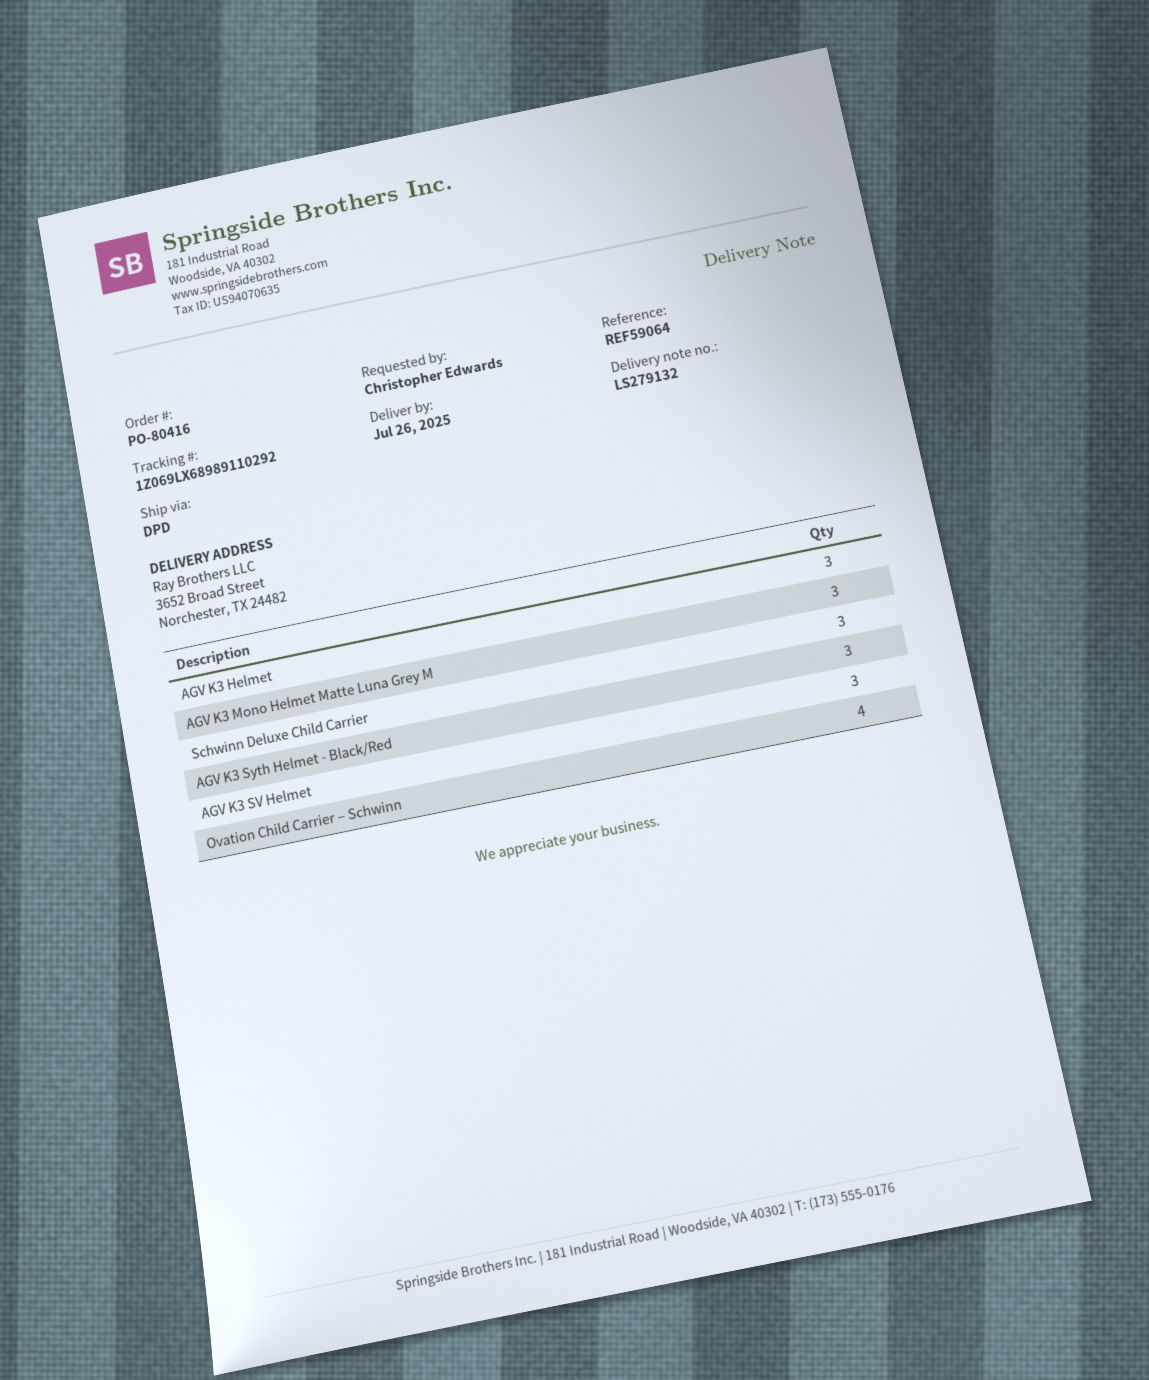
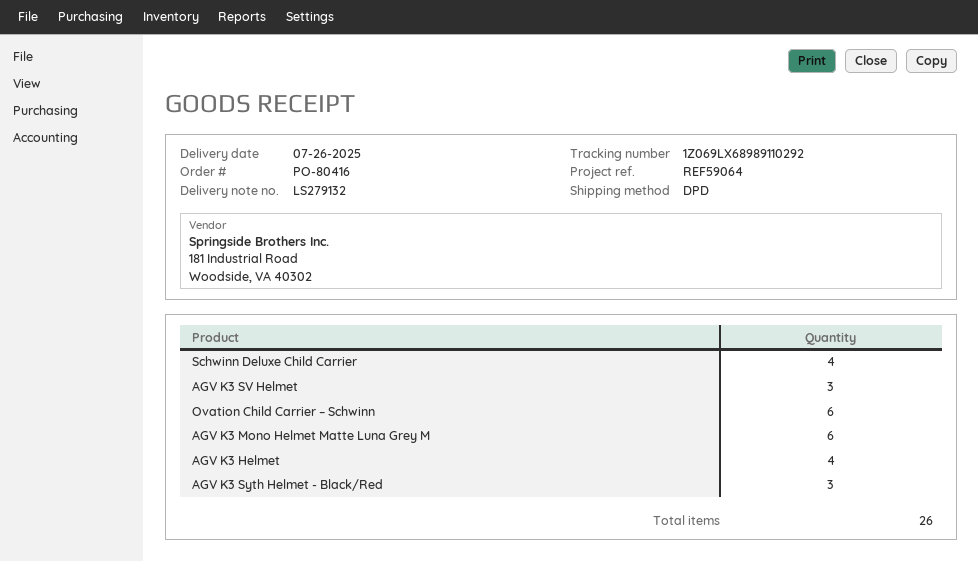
AGV K3 Helmet: 3 -> 4
AGV K3 Mono Helmet Matte Luna Grey M: 3 -> 6
Schwinn Deluxe Child Carrier: 3 -> 4
Ovation Child Carrier – Schwinn: 4 -> 6

